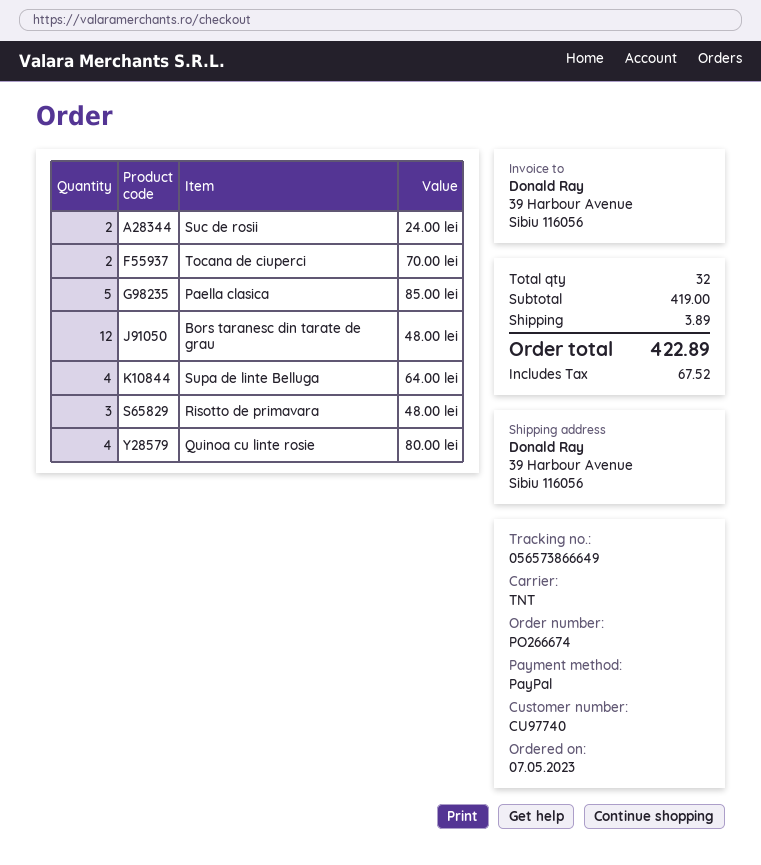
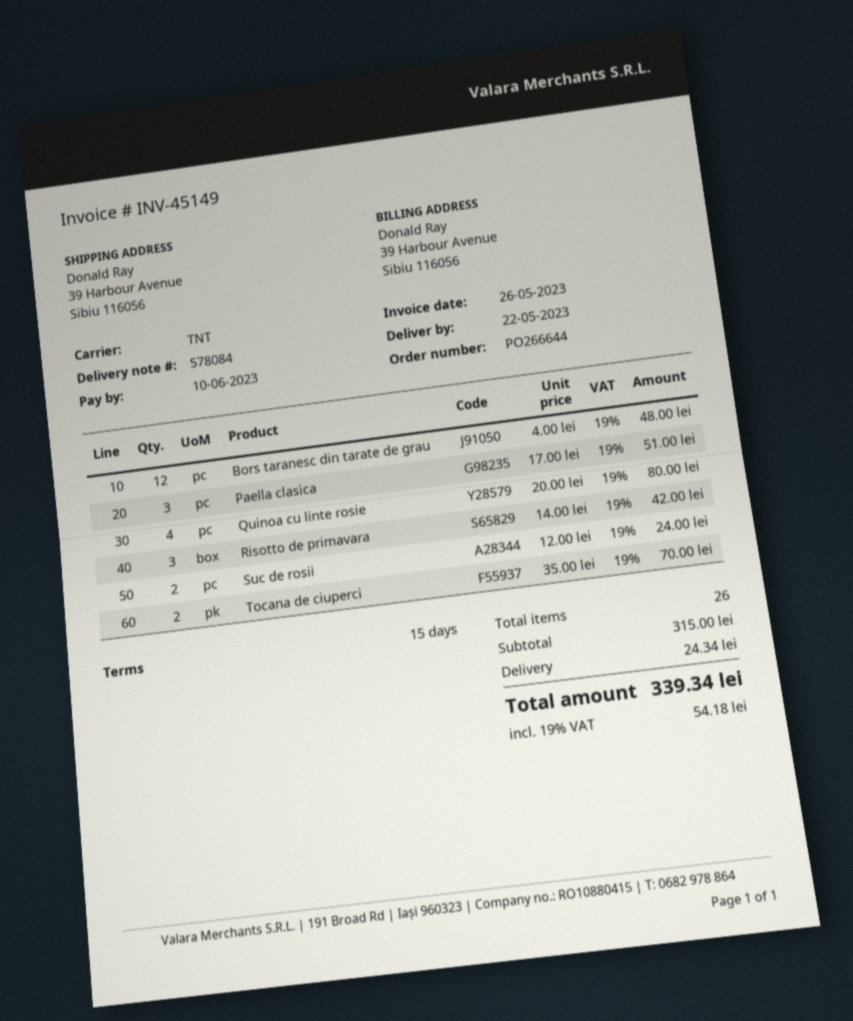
order number: PO266674 -> PO266644
Paella clasica: 5 for 85.00 -> 3 for 51.00
Supa de linte Belluga: 4 for 64.00 -> none
Risotto de primavara: 3 for 48.00 -> 3 for 42.00
total quantity: 32 -> 26
subtotal: 419.00 -> 315.00
shipping: 3.89 -> 24.34
tax: 67.52 -> 54.18
total: 422.89 -> 339.34

